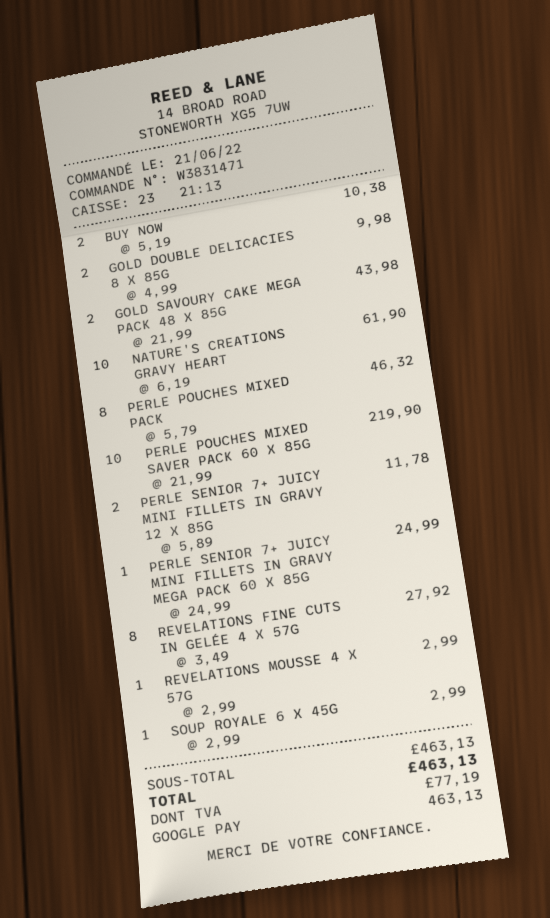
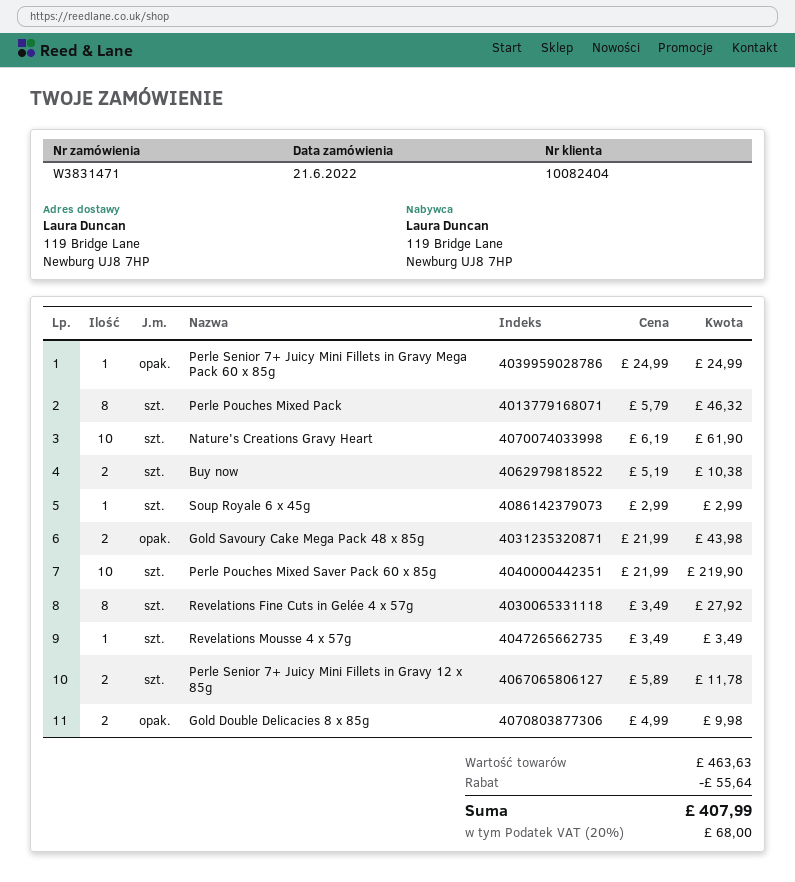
REVELATIONS MOUSSE 4 X 57G: 1 x 2.99 = 2.99 -> 1 x 3.49 = 3.49
subtotal: 463.13 -> 463.63
discount: none -> 55.64
tax: 77.19 -> 68.00
total: 463.13 -> 407.99

